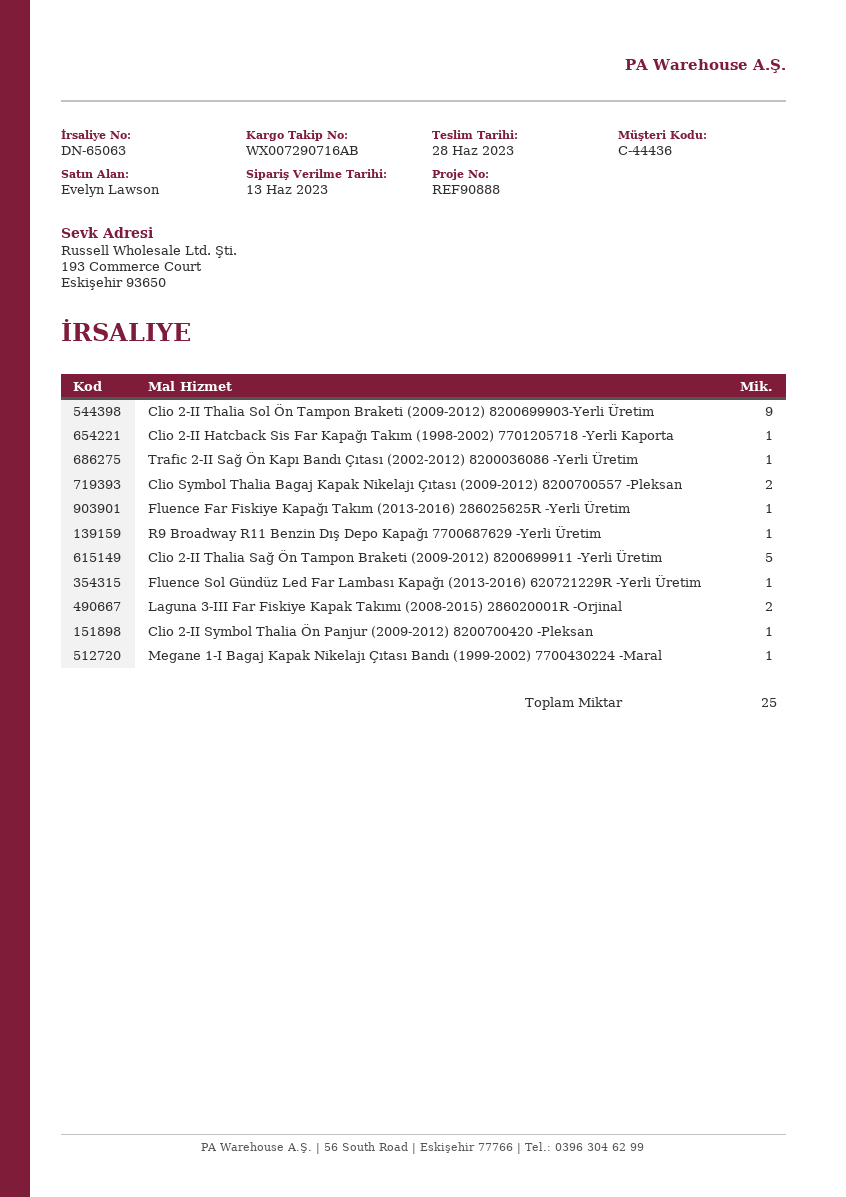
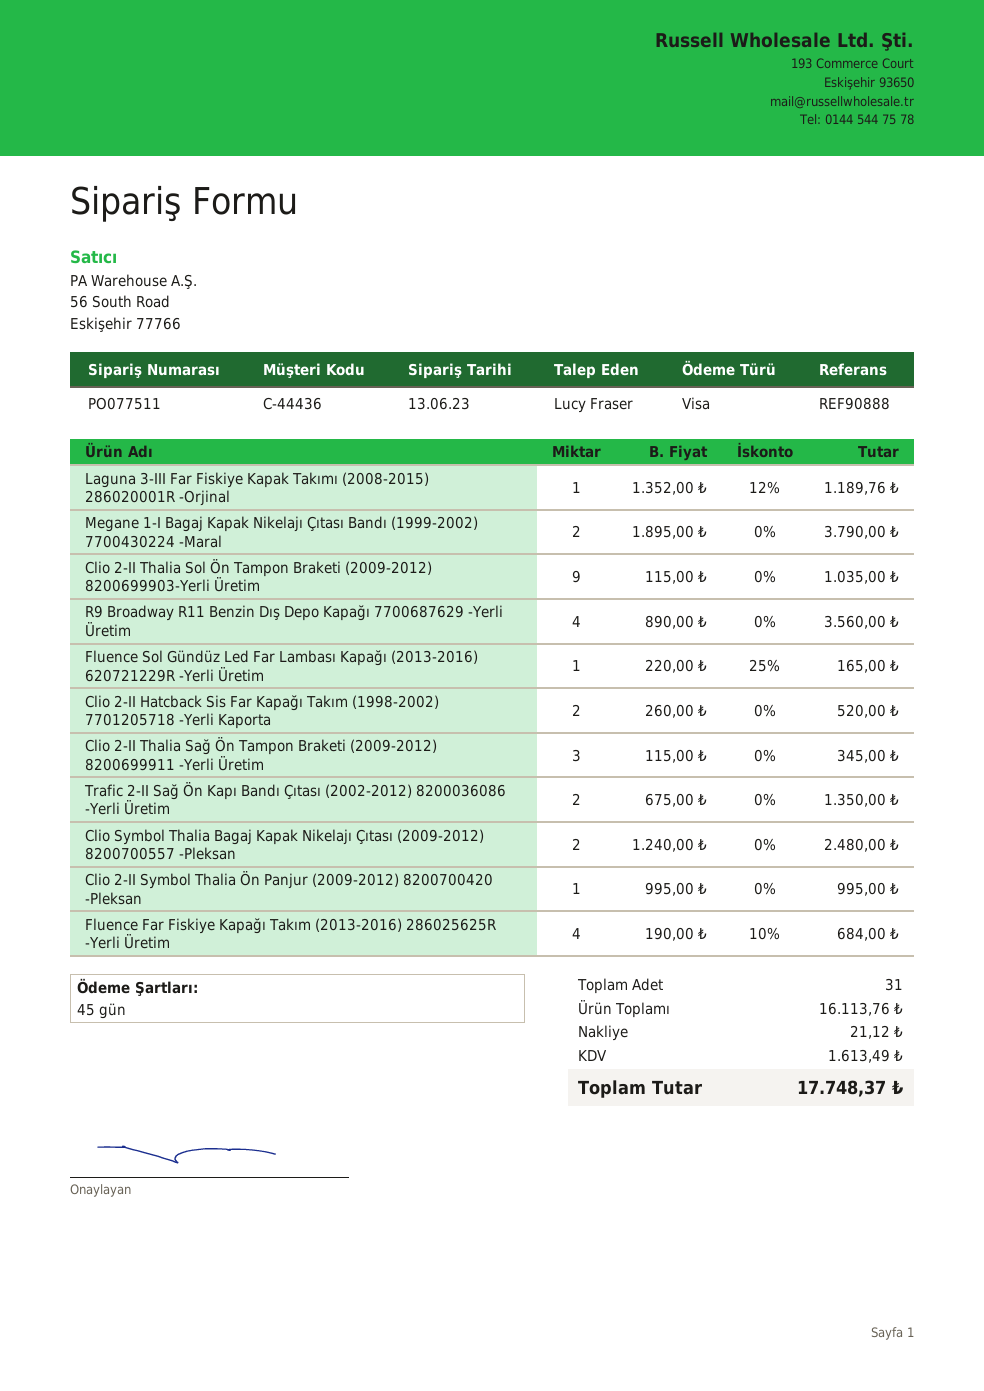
ordered by: Evelyn Lawson -> Lucy Fraser
Clio 2-II Hatcback Sis Far Kapağı Takım (1998-2002) 7701205718 -Yerli Kaporta: 1 -> 2
Trafic 2-II Sağ Ön Kapı Bandı Çıtası (2002-2012) 8200036086 -Yerli Üretim: 1 -> 2
Fluence Far Fiskiye Kapağı Takım (2013-2016) 286025625R -Yerli Üretim: 1 -> 4
R9 Broadway R11 Benzin Dış Depo Kapağı 7700687629 -Yerli Üretim: 1 -> 4
Clio 2-II Thalia Sağ Ön Tampon Braketi (2009-2012) 8200699911 -Yerli Üretim: 5 -> 3
Laguna 3-III Far Fiskiye Kapak Takımı (2008-2015) 286020001R -Orjinal: 2 -> 1
Megane 1-I Bagaj Kapak Nikelajı Çıtası Bandı (1999-2002) 7700430224 -Maral: 1 -> 2
total quantity: 25 -> 31

